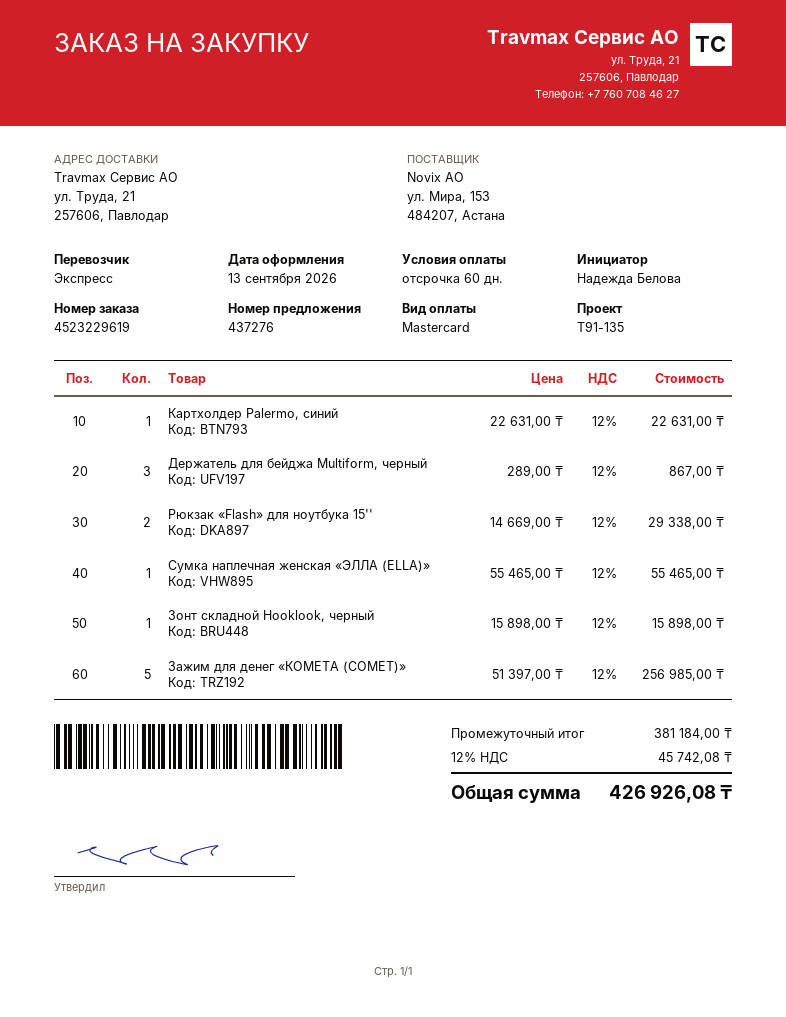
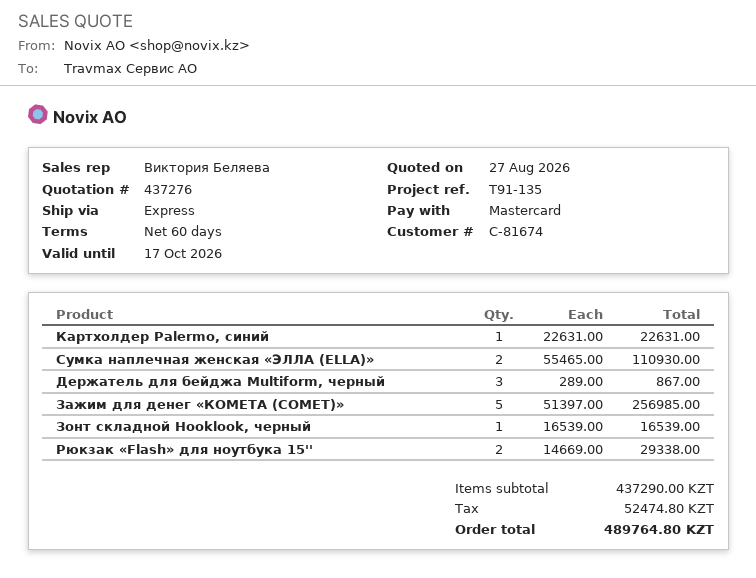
Сумка наплечная женская «ЭЛЛА (ELLA)»: 1 x 55465.00 = 55465.00 -> 2 x 55465.00 = 110930.00
Зонт складной Hooklook, черный: 1 x 15898.00 = 15898.00 -> 1 x 16539.00 = 16539.00
subtotal: 381184.00 -> 437290.00
tax: 45742.08 -> 52474.80
total: 426926.08 -> 489764.80

